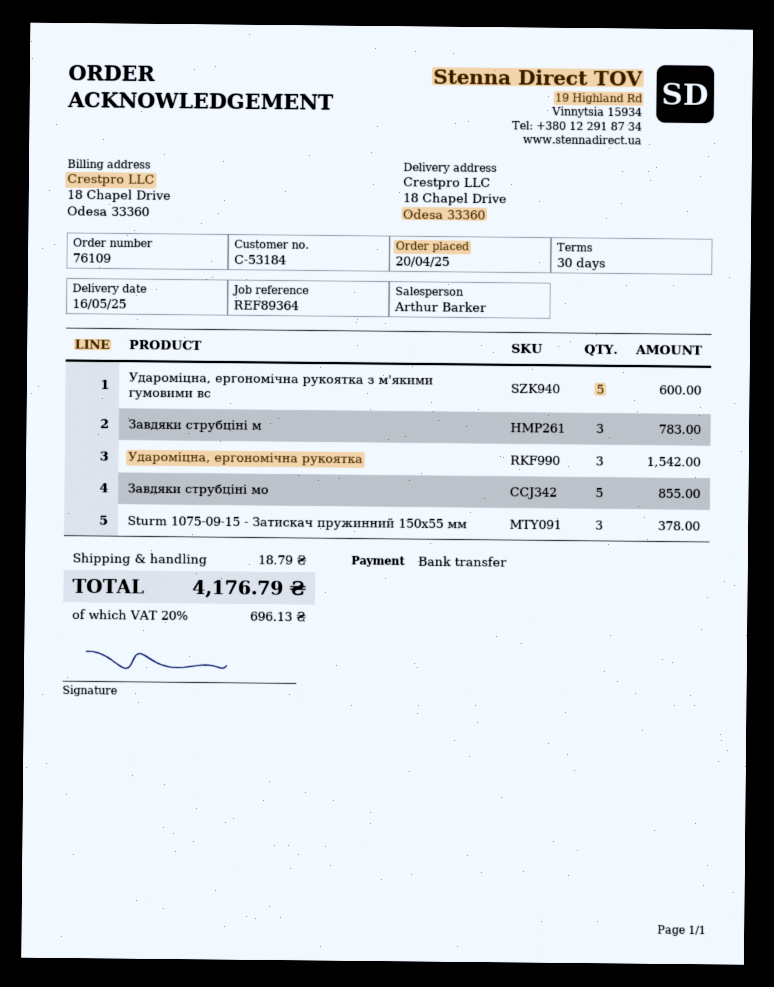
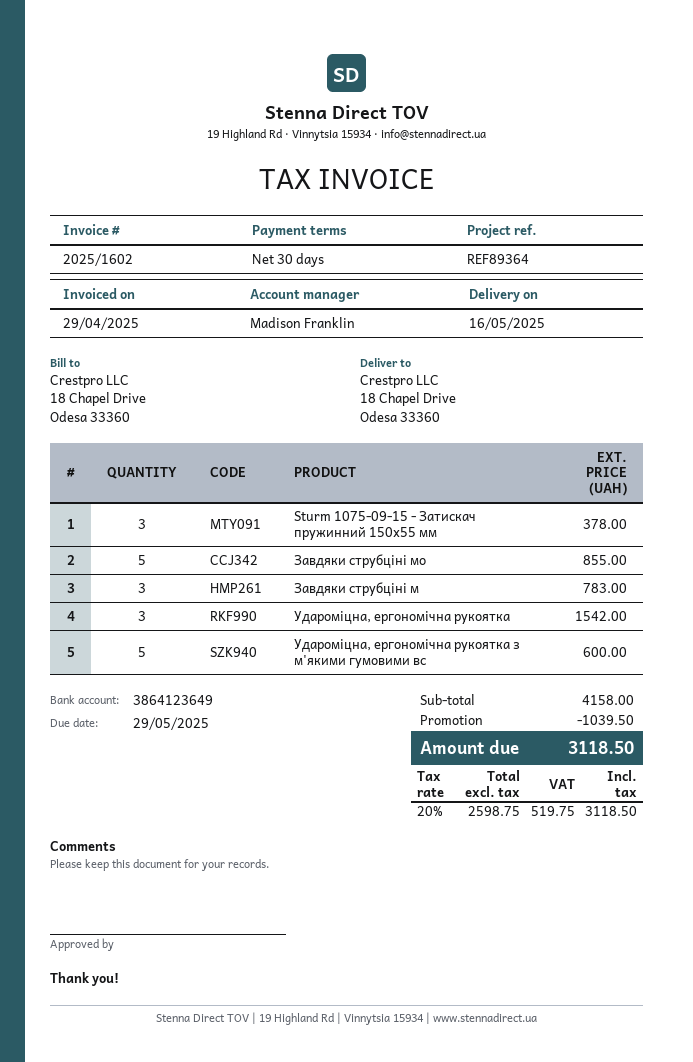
sales rep: Arthur Barker -> Madison Franklin
discount: none -> 1039.50
shipping: 18.79 -> none
tax: 20% = 696.13 -> 20% = 519.75
total: 4176.79 -> 3118.50

